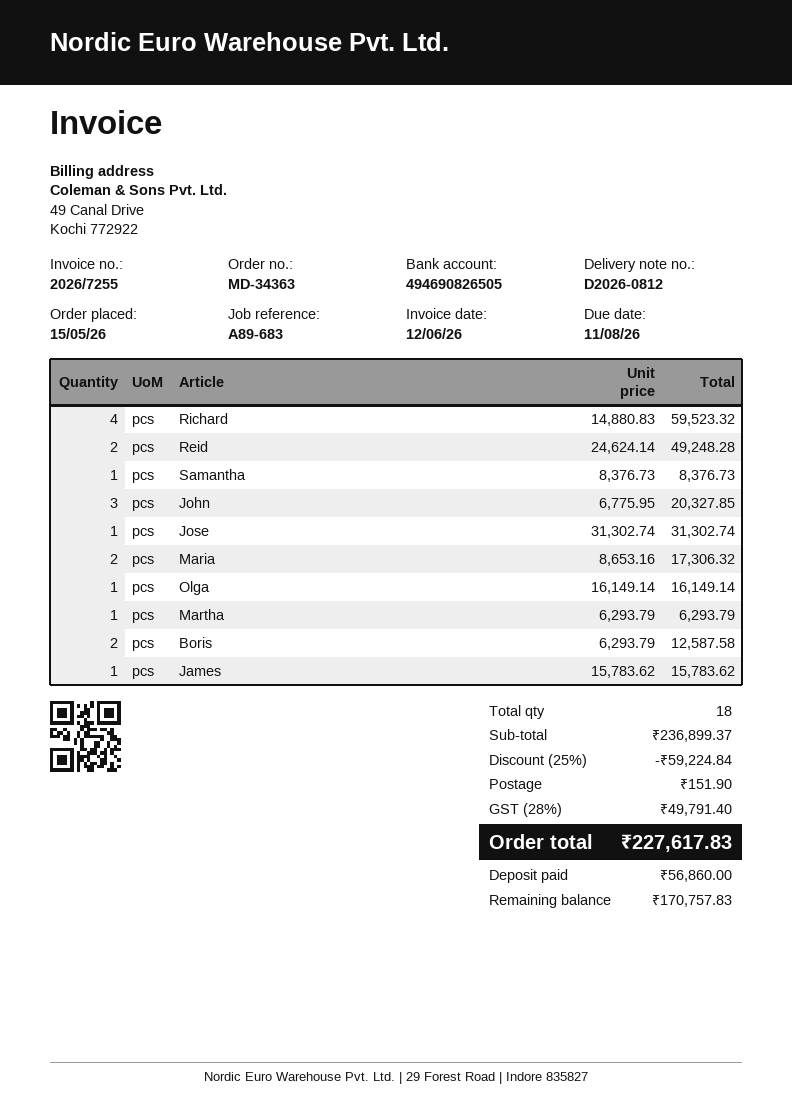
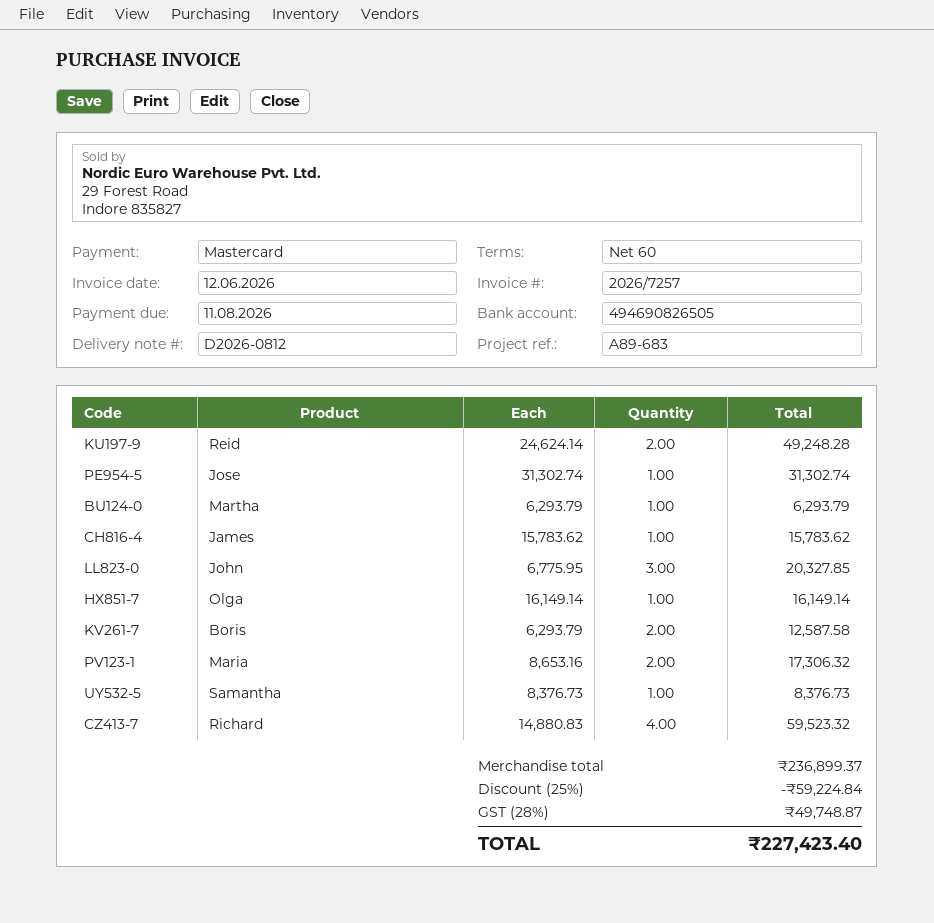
invoice number: 2026/7255 -> 2026/7257
shipping: 151.90 -> none
tax: 28% = 49791.40 -> 28% = 49748.87
total: 227617.83 -> 227423.40

